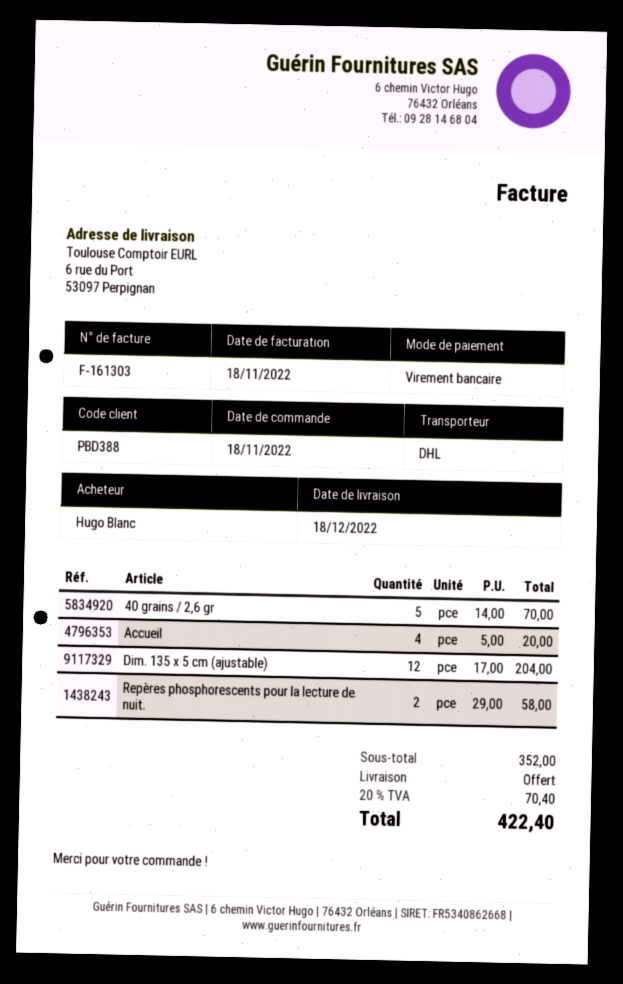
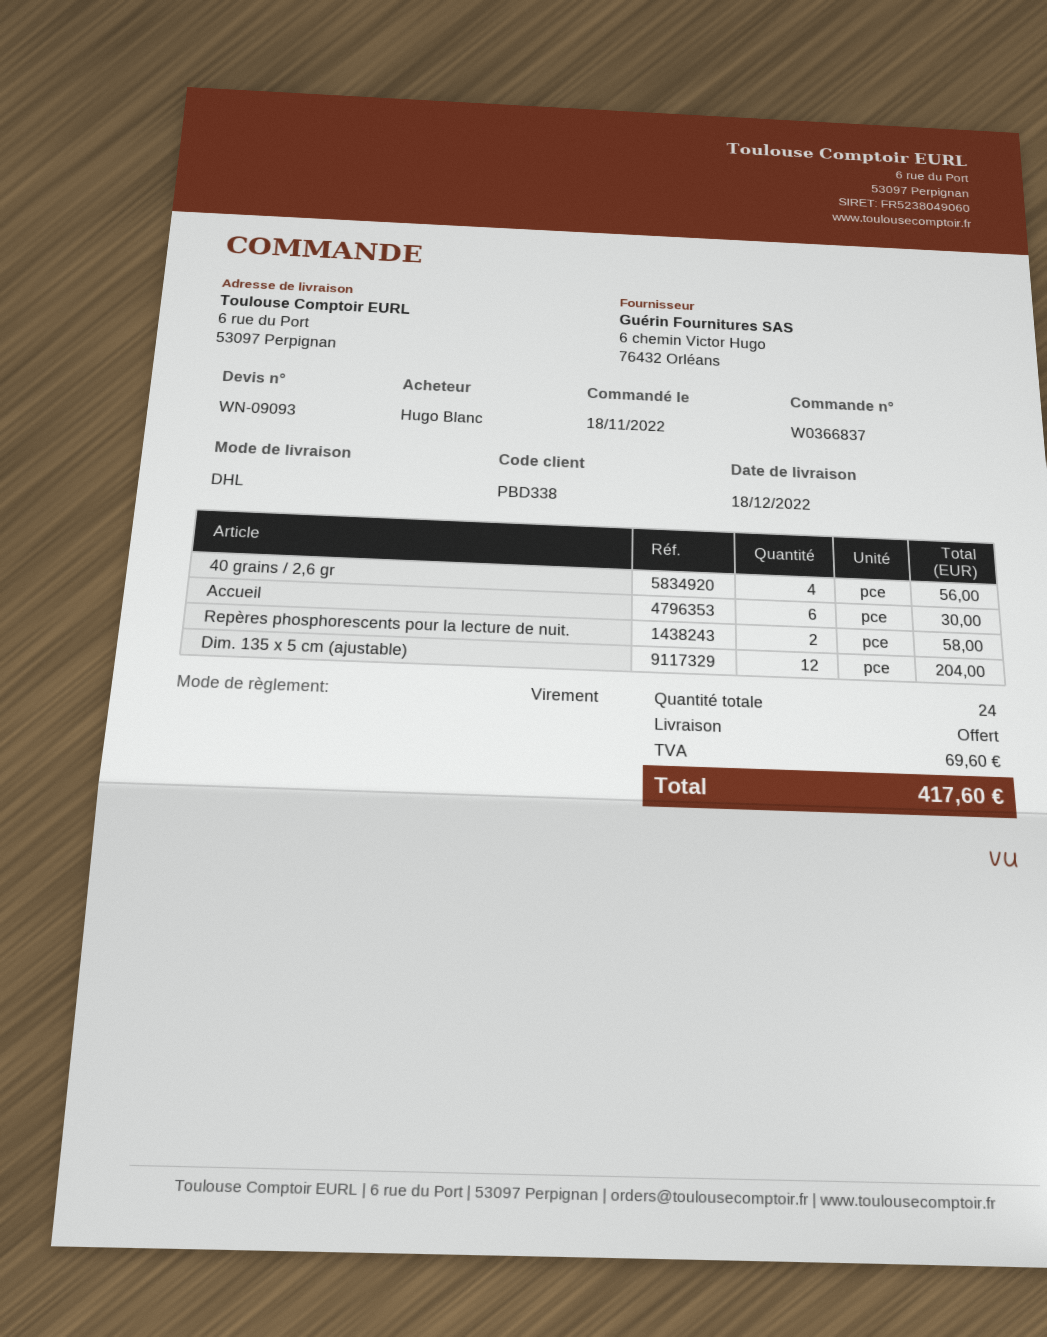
customer number: PBD388 -> PBD338
40 grains / 2,6 gr: 5 for 70.00 -> 4 for 56.00
Accueil: 4 for 20.00 -> 6 for 30.00
tax: 70.40 -> 69.60
total: 422.40 -> 417.60

